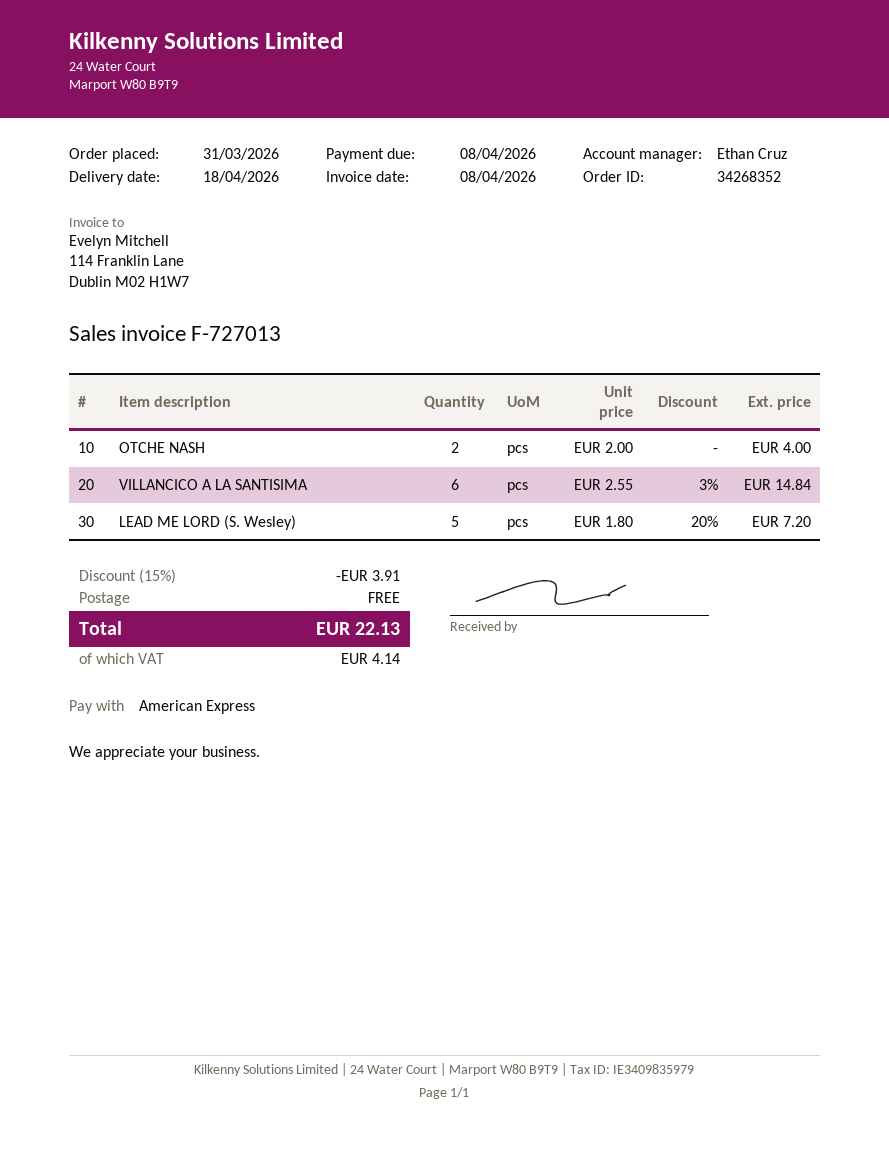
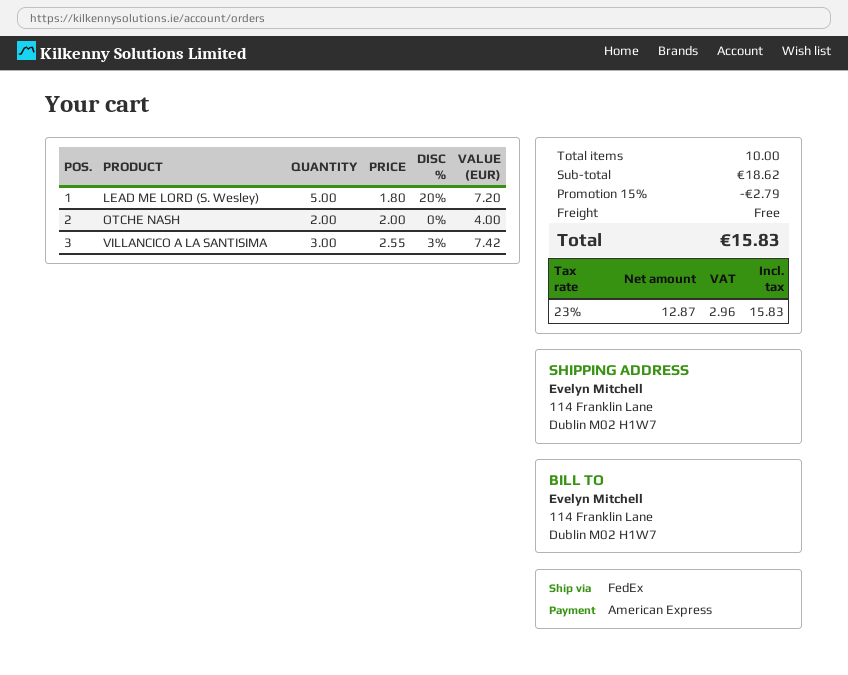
VILLANCICO A LA SANTISIMA: 6 x 2.55 - 3% = 14.84 -> 3 x 2.55 - 3% = 7.42
discount: 15% = 3.91 -> 15% = 2.79
tax: 4.14 -> 2.96
total: 22.13 -> 15.83

